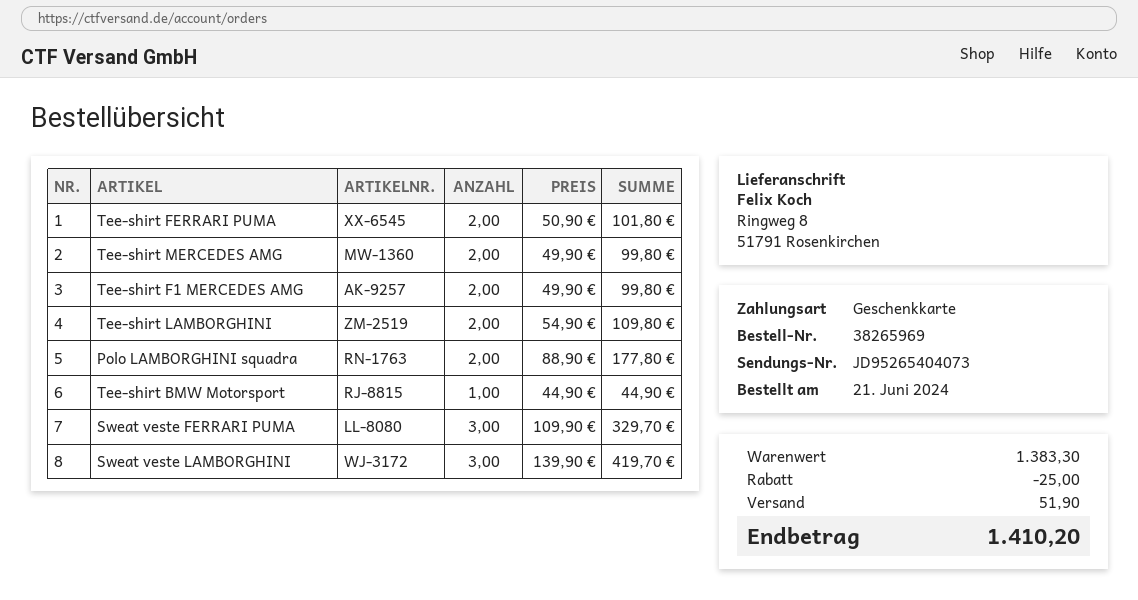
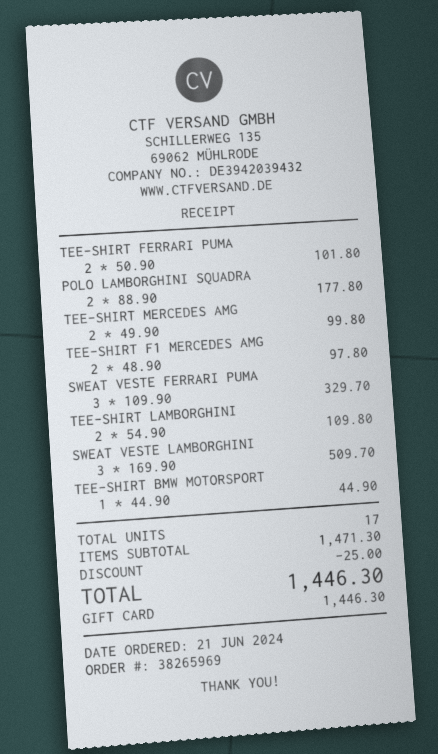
Tee-shirt F1 MERCEDES AMG: 2 x 49.90 = 99.80 -> 2 x 48.90 = 97.80
Sweat veste LAMBORGHINI: 3 x 139.90 = 419.70 -> 3 x 169.90 = 509.70
subtotal: 1383.30 -> 1471.30
shipping: 51.90 -> none
total: 1410.20 -> 1446.30

